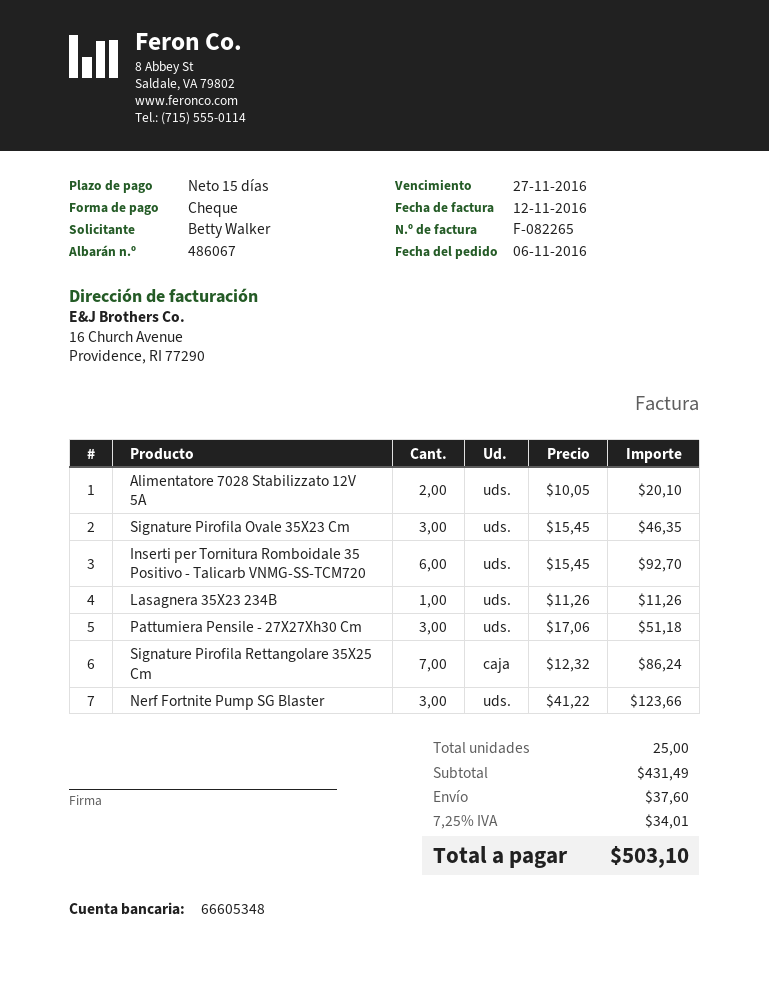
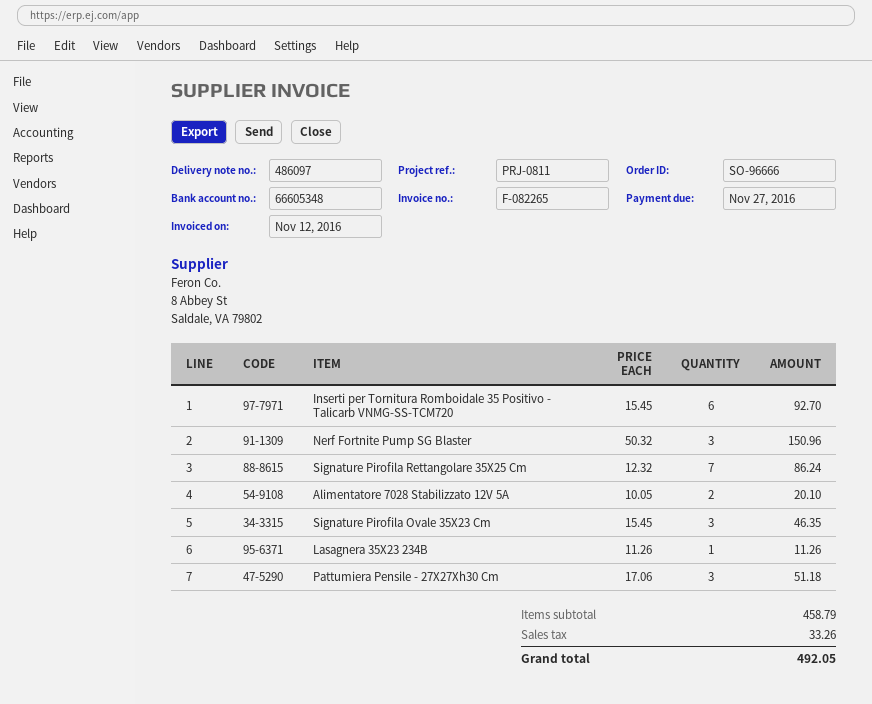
delivery note number: 486067 -> 486097
Nerf Fortnite Pump SG Blaster: 3 x 41.22 = 123.66 -> 3 x 50.32 = 150.96
subtotal: 431.49 -> 458.79
shipping: 37.60 -> none
tax: 34.01 -> 33.26
total: 503.10 -> 492.05

